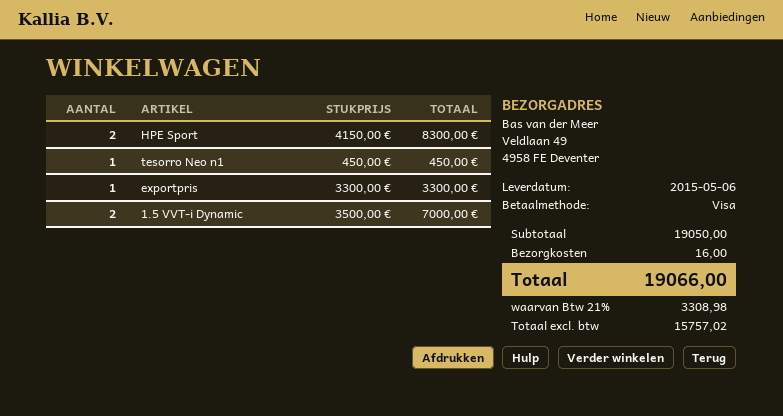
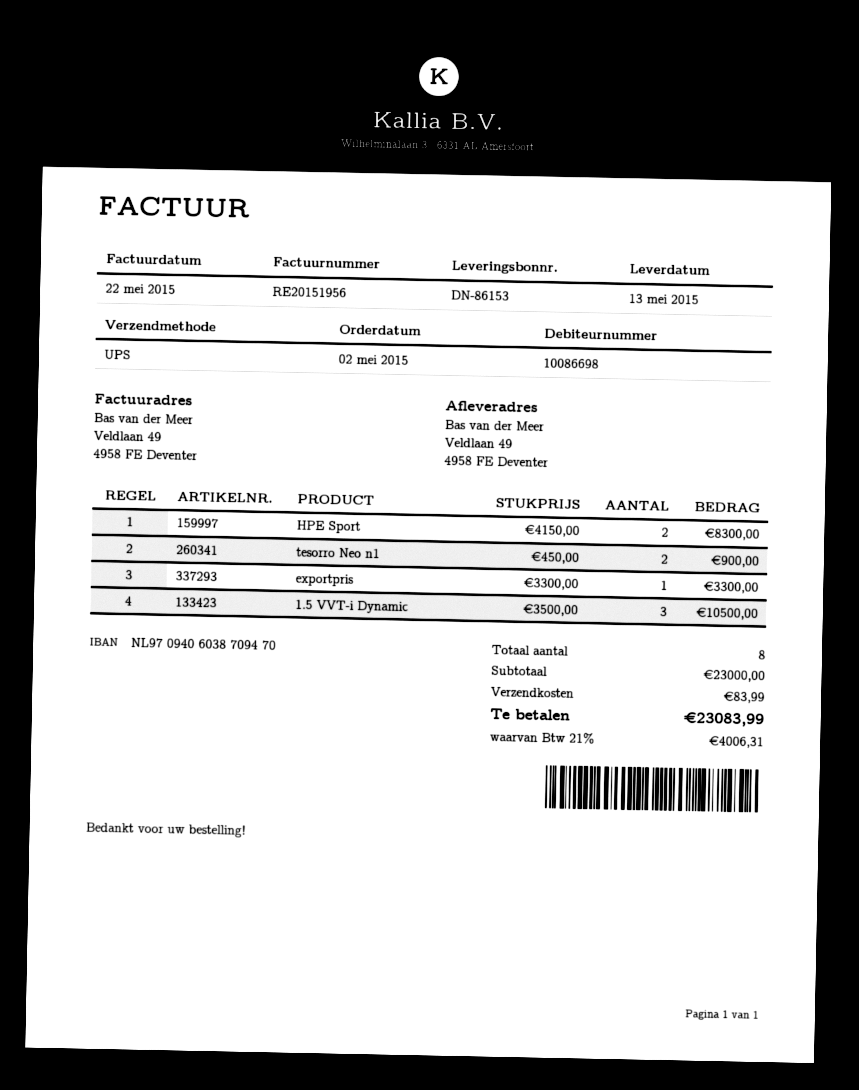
delivery date: 2015-05-06 -> 2015-05-13
tesorro Neo n1: 1 x 450.00 = 450.00 -> 2 x 450.00 = 900.00
1.5 VVT-i Dynamic: 2 x 3500.00 = 7000.00 -> 3 x 3500.00 = 10500.00
subtotal: 19050.00 -> 23000.00
shipping: 16.00 -> 83.99
tax: 21% = 3308.98 -> 21% = 4006.31
total: 19066.00 -> 23083.99

